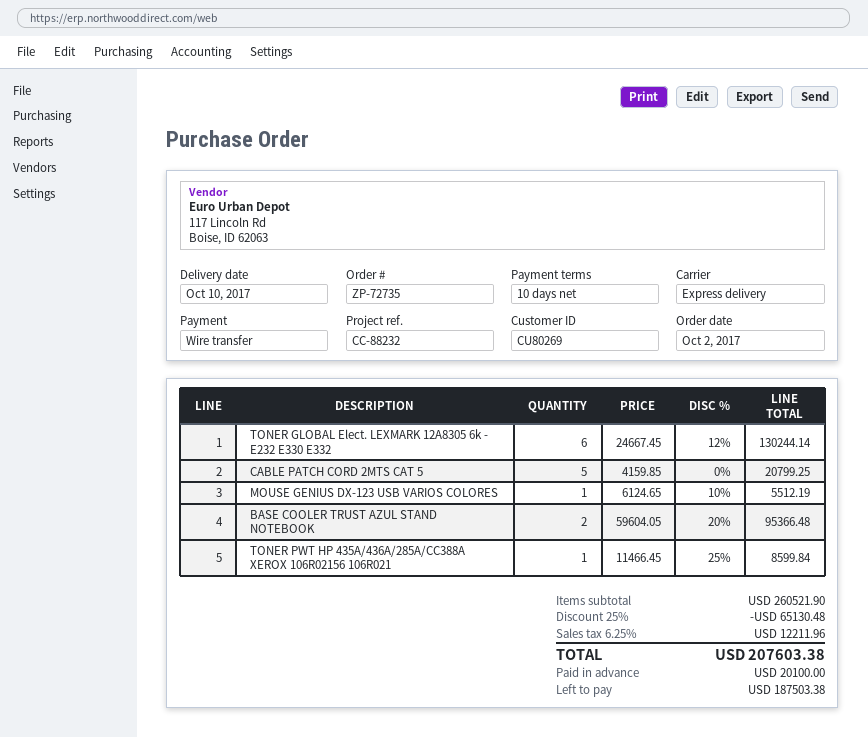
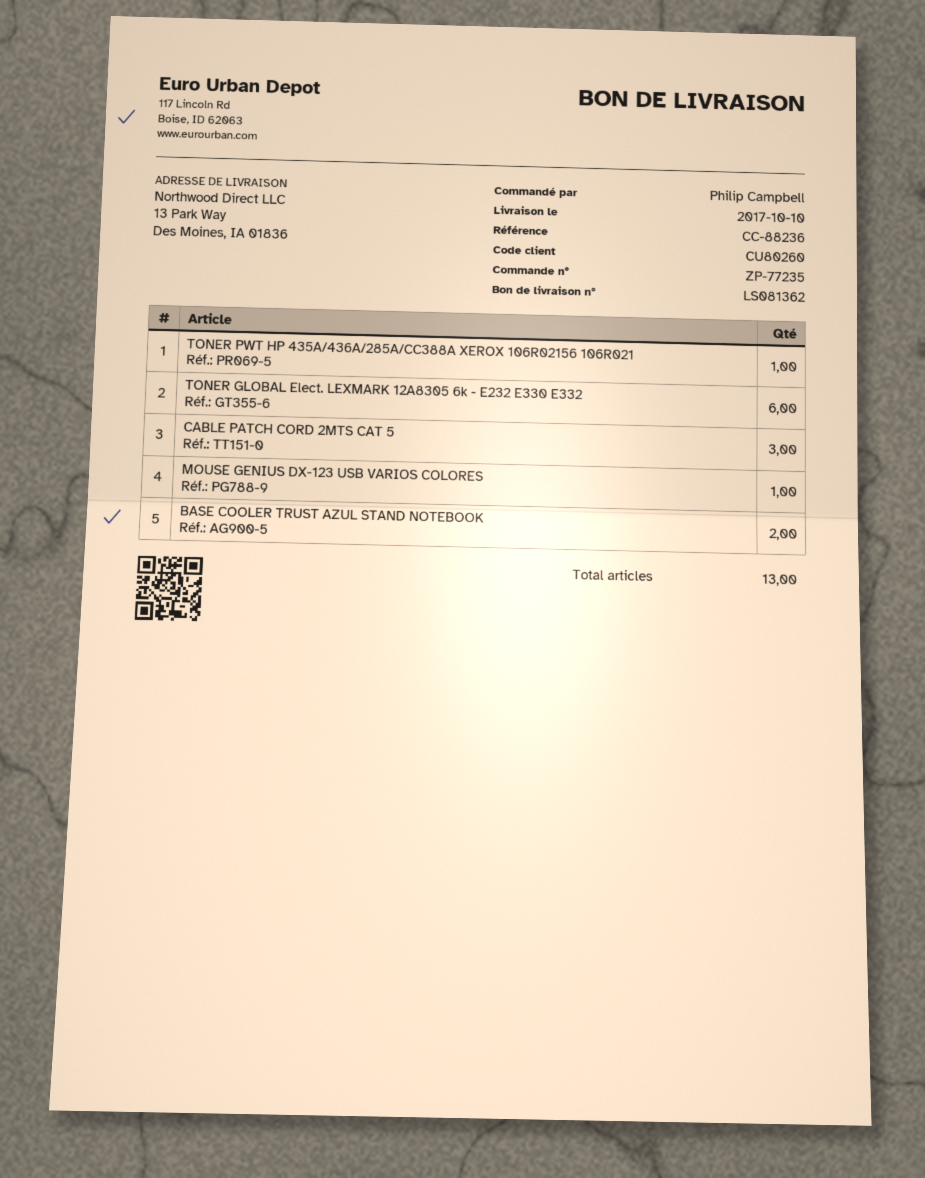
order number: ZP-72735 -> ZP-77235
customer number: CU80269 -> CU80260
reference: CC-88232 -> CC-88236
CABLE PATCH CORD 2MTS CAT 5: 5 -> 3

